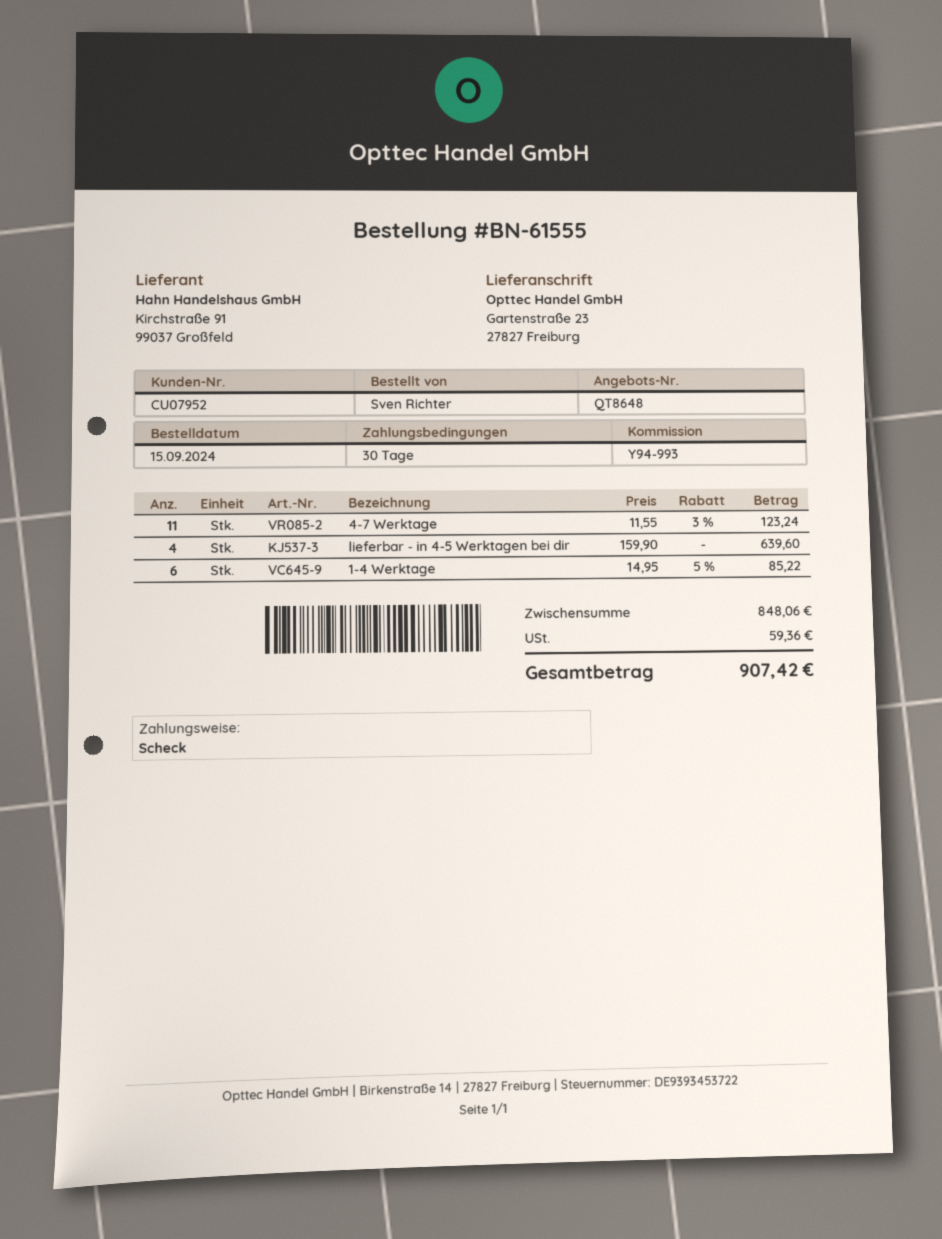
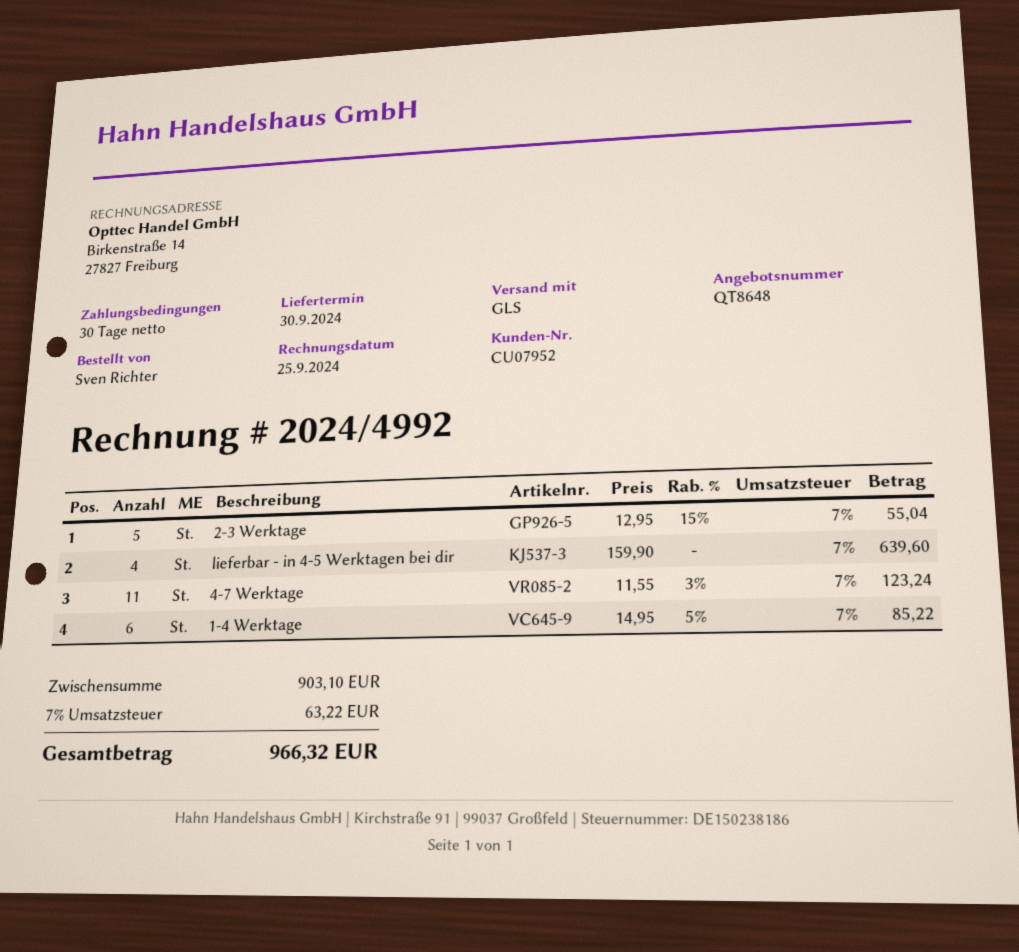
2-3 Werktage: none -> 5 x 12.95 - 15% = 55.04
subtotal: 848.06 -> 903.10
tax: 59.36 -> 63.22
total: 907.42 -> 966.32

